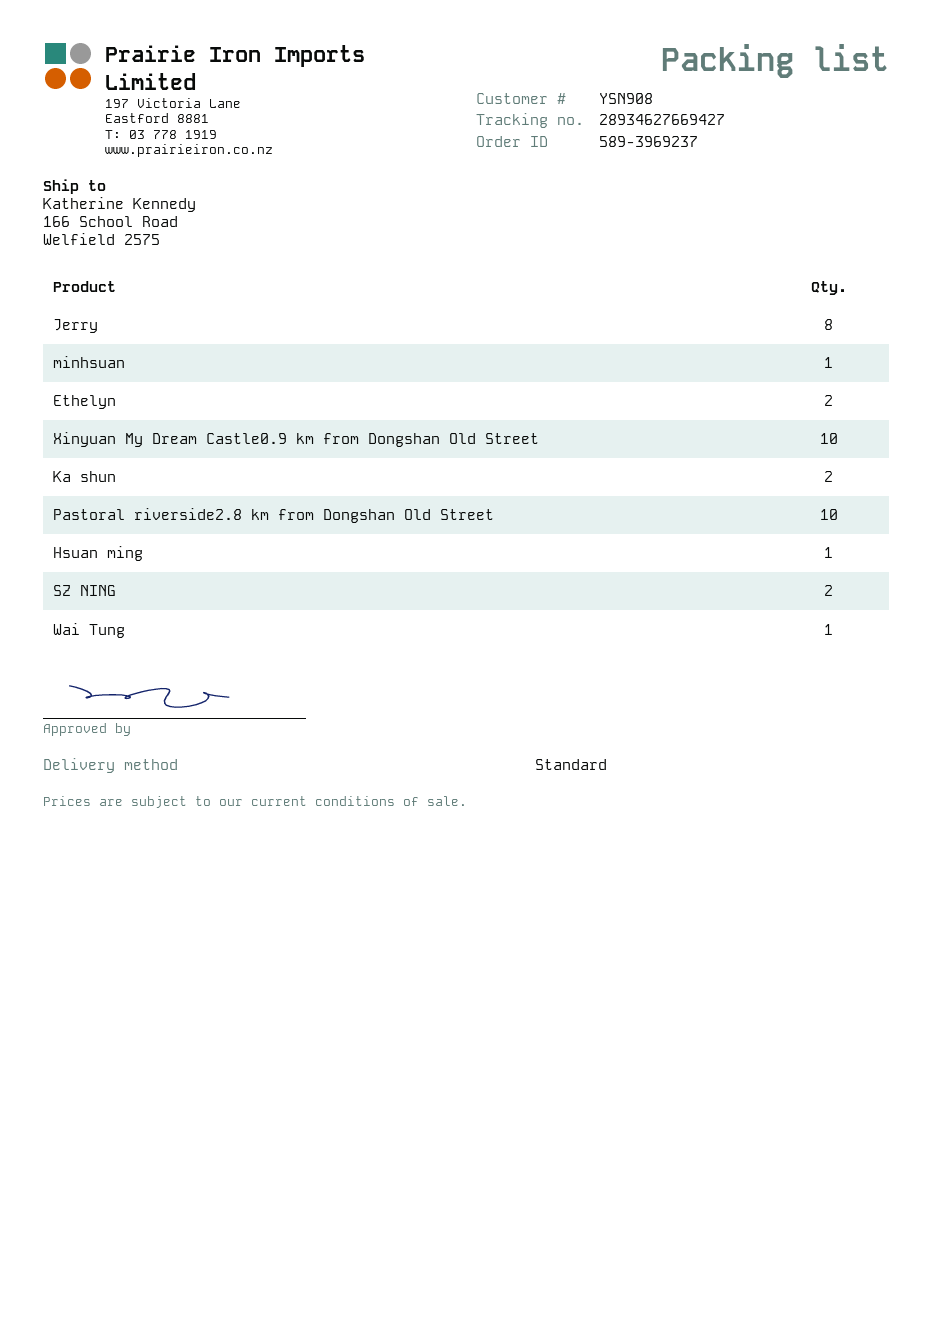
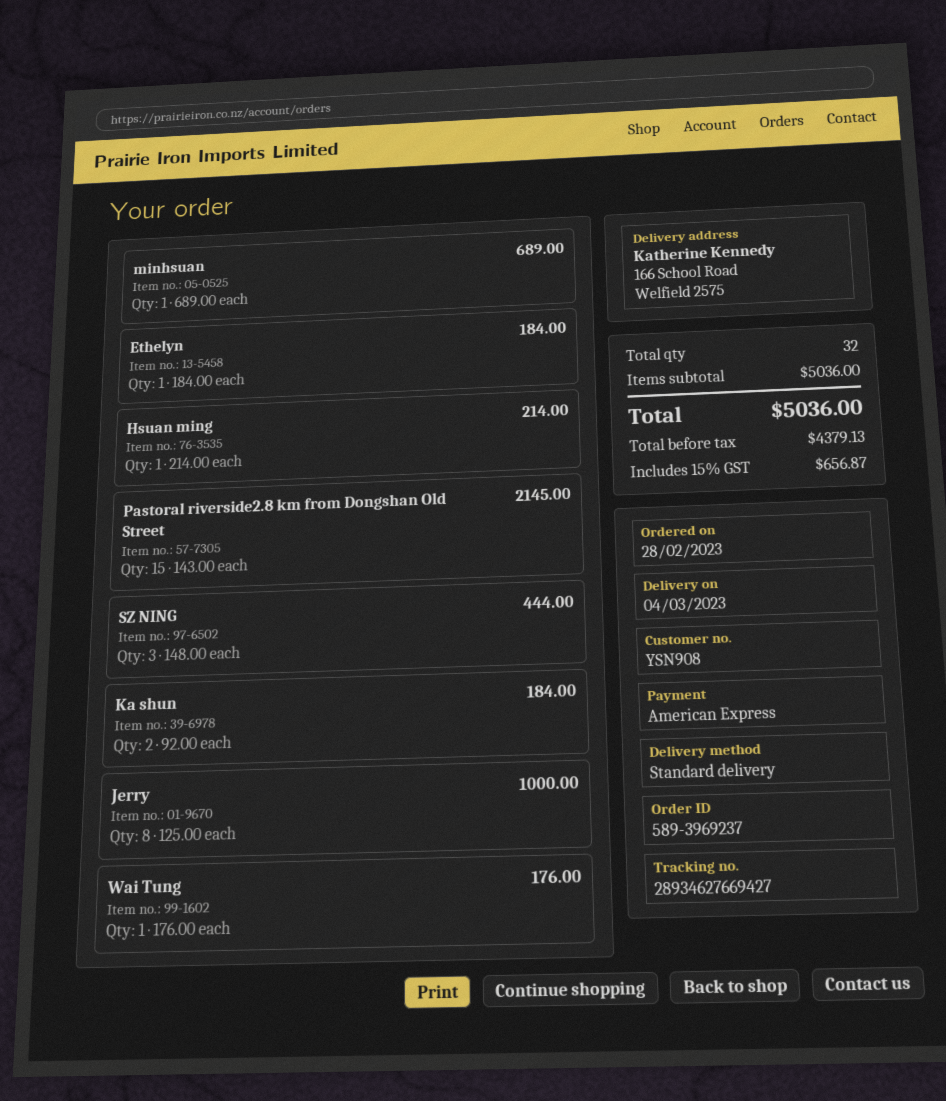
Ethelyn: 2 -> 1
Xinyuan My Dream Castle0.9 km from Dongshan Old Street: 10 -> none
Pastoral riverside2.8 km from Dongshan Old Street: 10 -> 15
SZ NING: 2 -> 3

